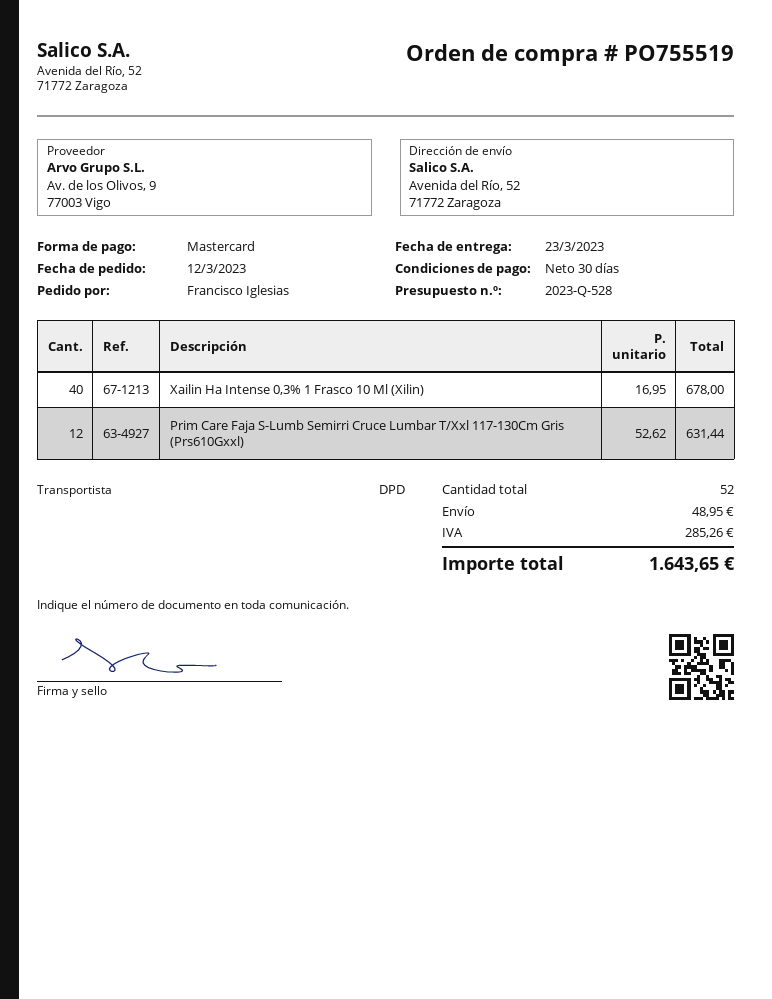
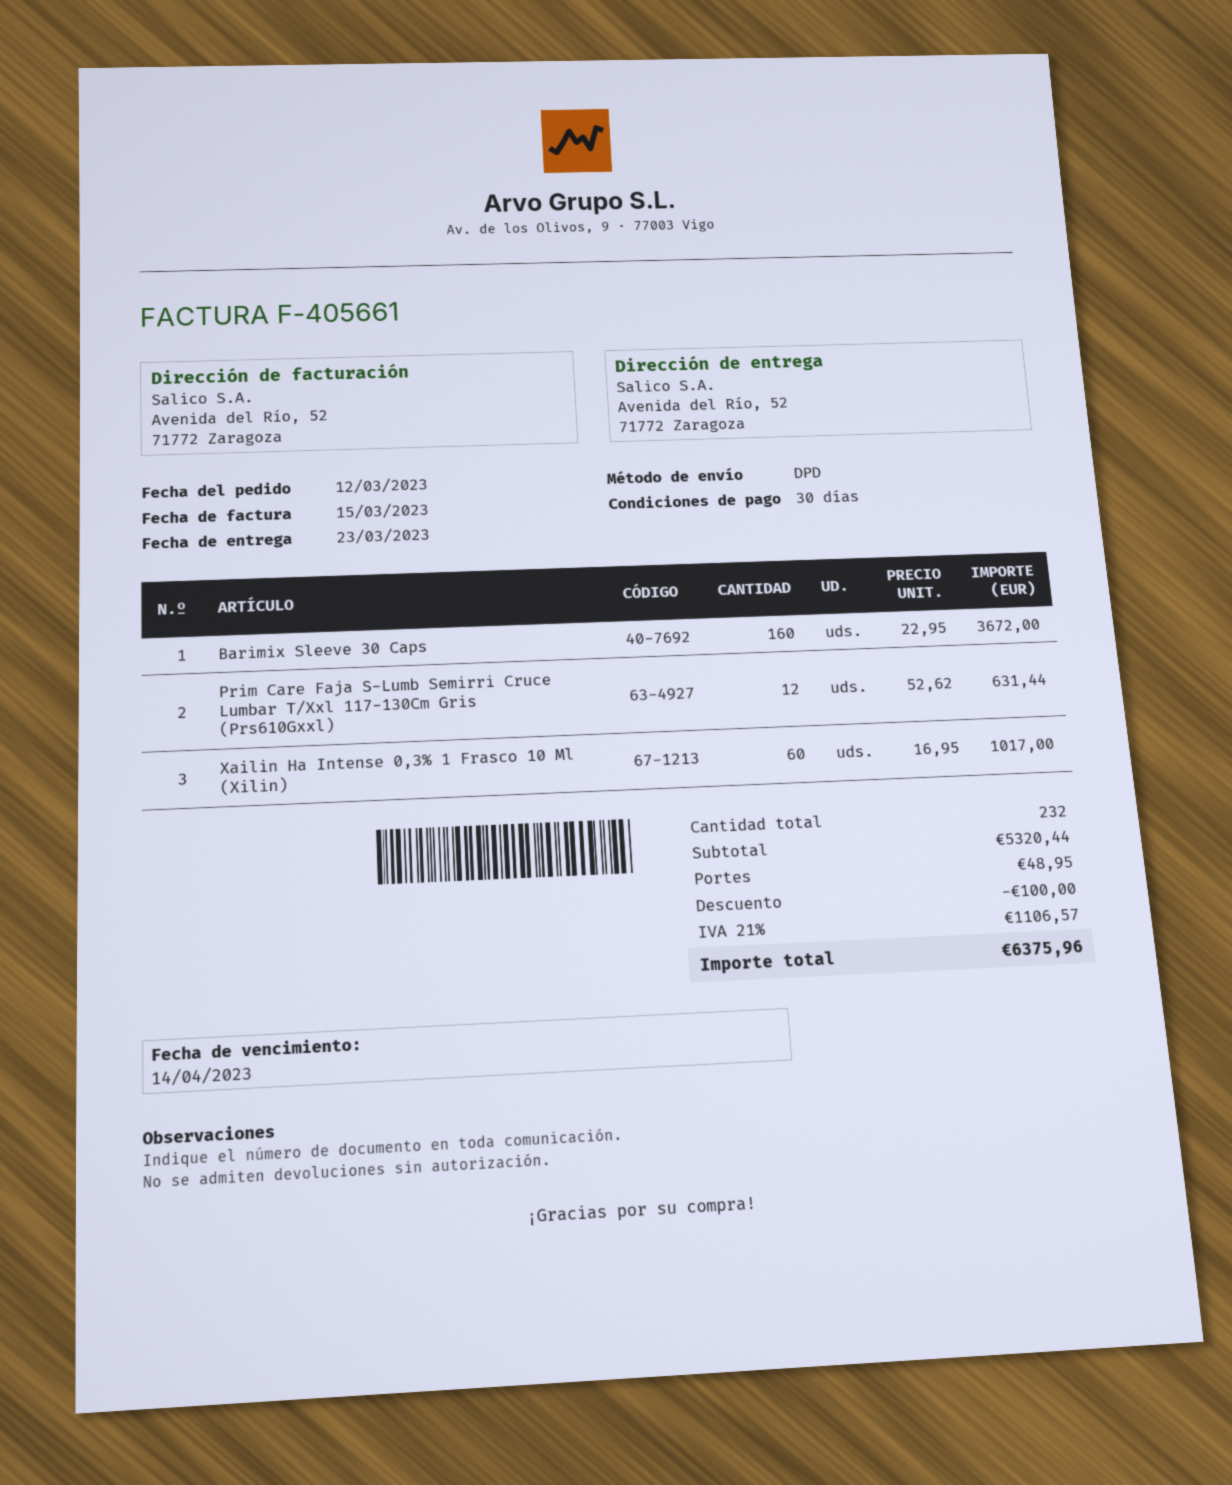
Xailin Ha Intense 0,3% 1 Frasco 10 Ml (Xilin): 40 x 16.95 = 678.00 -> 60 x 16.95 = 1017.00
Barimix Sleeve 30 Caps: none -> 160 x 22.95 = 3672.00
total quantity: 52 -> 232
discount: none -> 100.00
tax: 285.26 -> 1106.57
total: 1643.65 -> 6375.96

